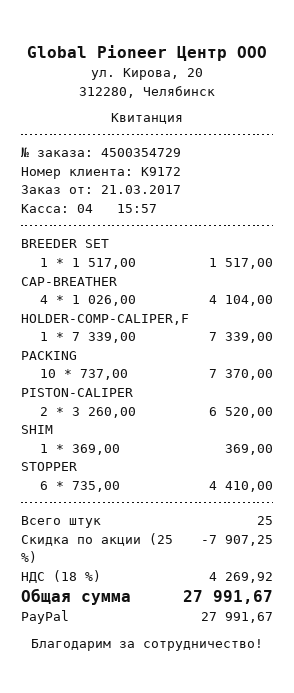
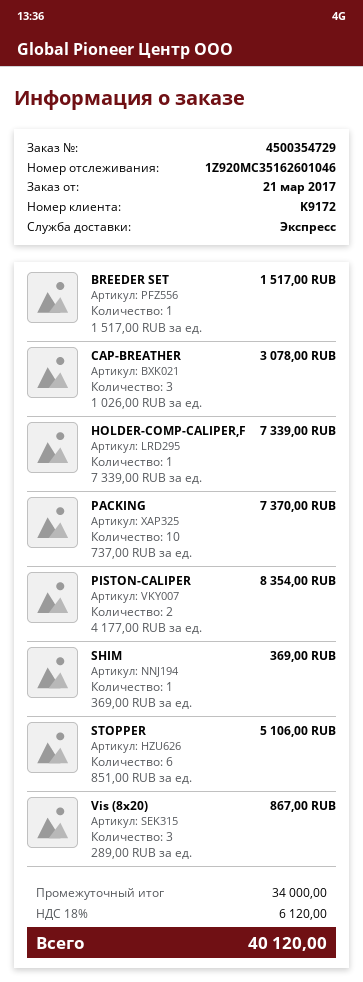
CAP-BREATHER: 4 x 1026.00 = 4104.00 -> 3 x 1026.00 = 3078.00
PISTON-CALIPER: 2 x 3260.00 = 6520.00 -> 2 x 4177.00 = 8354.00
STOPPER: 6 x 735.00 = 4410.00 -> 6 x 851.00 = 5106.00
Vis (8x20): none -> 3 x 289.00 = 867.00
discount: 25% = 7907.25 -> none
tax: 18% = 4269.92 -> 18% = 6120.00
total: 27991.67 -> 40120.00

